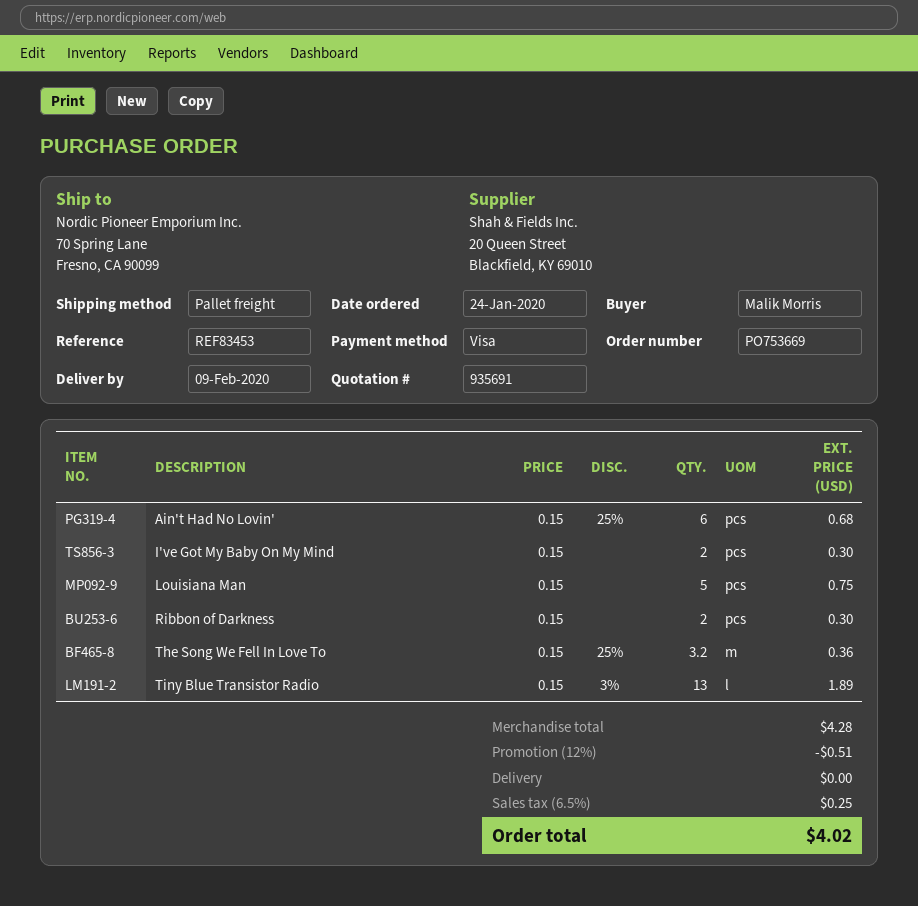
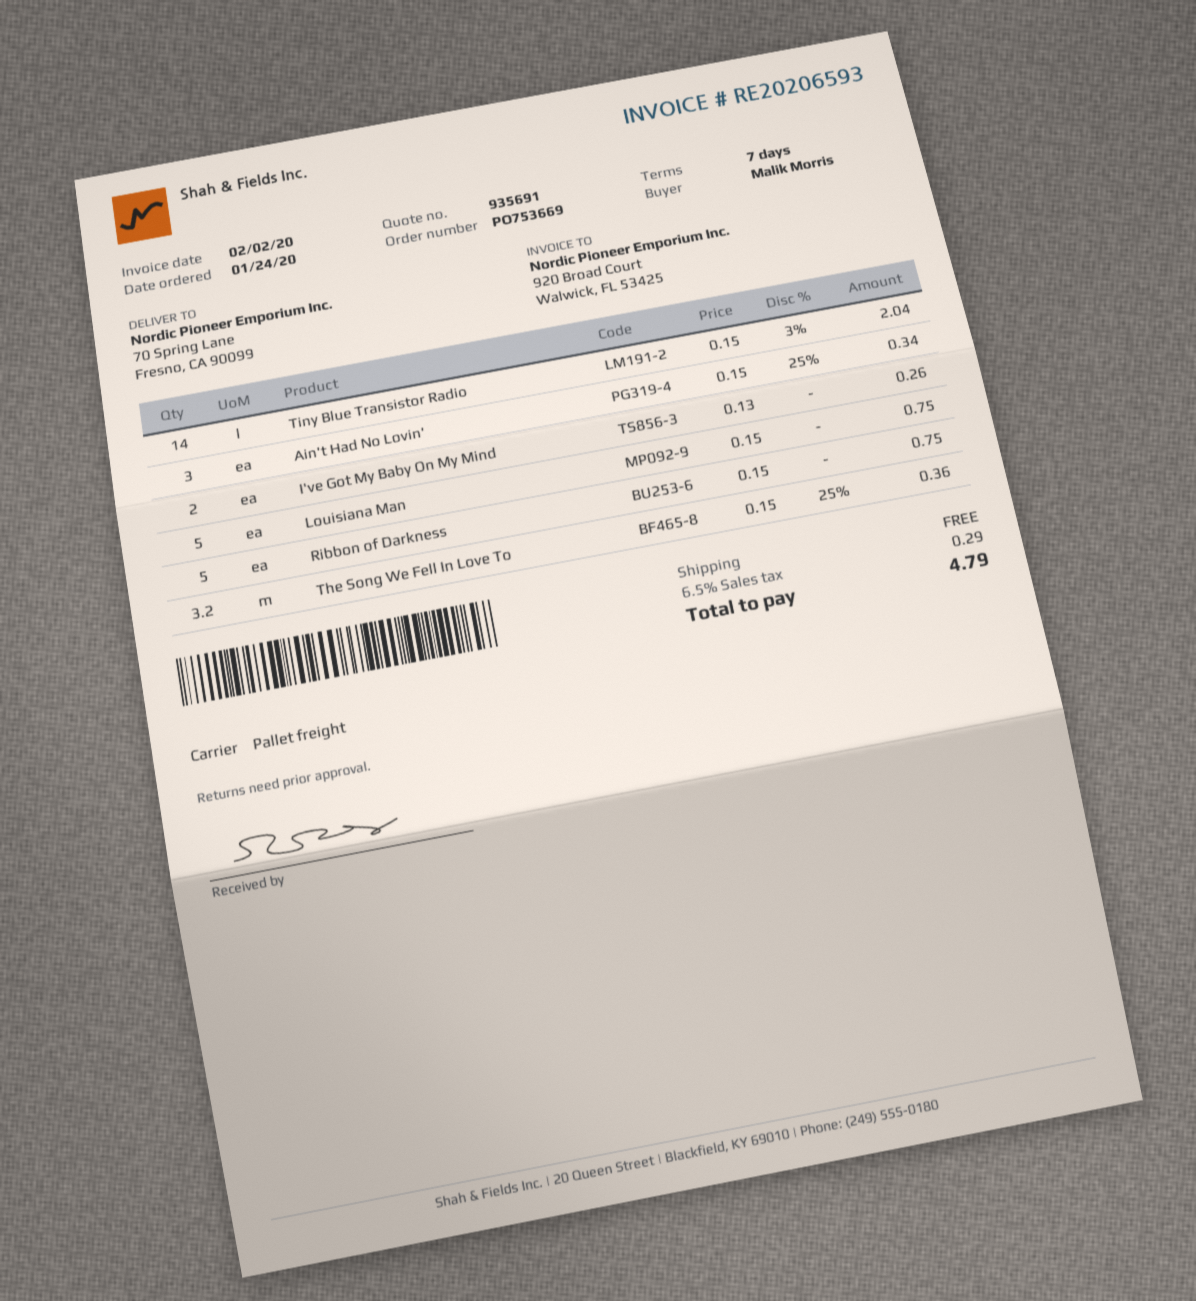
Ain't Had No Lovin': 6 x 0.15 - 25% = 0.68 -> 3 x 0.15 - 25% = 0.34
I've Got My Baby On My Mind: 2 x 0.15 = 0.30 -> 2 x 0.13 = 0.26
Ribbon of Darkness: 2 x 0.15 = 0.30 -> 5 x 0.15 = 0.75
Tiny Blue Transistor Radio: 13 x 0.15 - 3% = 1.89 -> 14 x 0.15 - 3% = 2.04
discount: 12% = 0.51 -> none
tax: 6.5% = 0.25 -> 6.5% = 0.29
total: 4.02 -> 4.79

